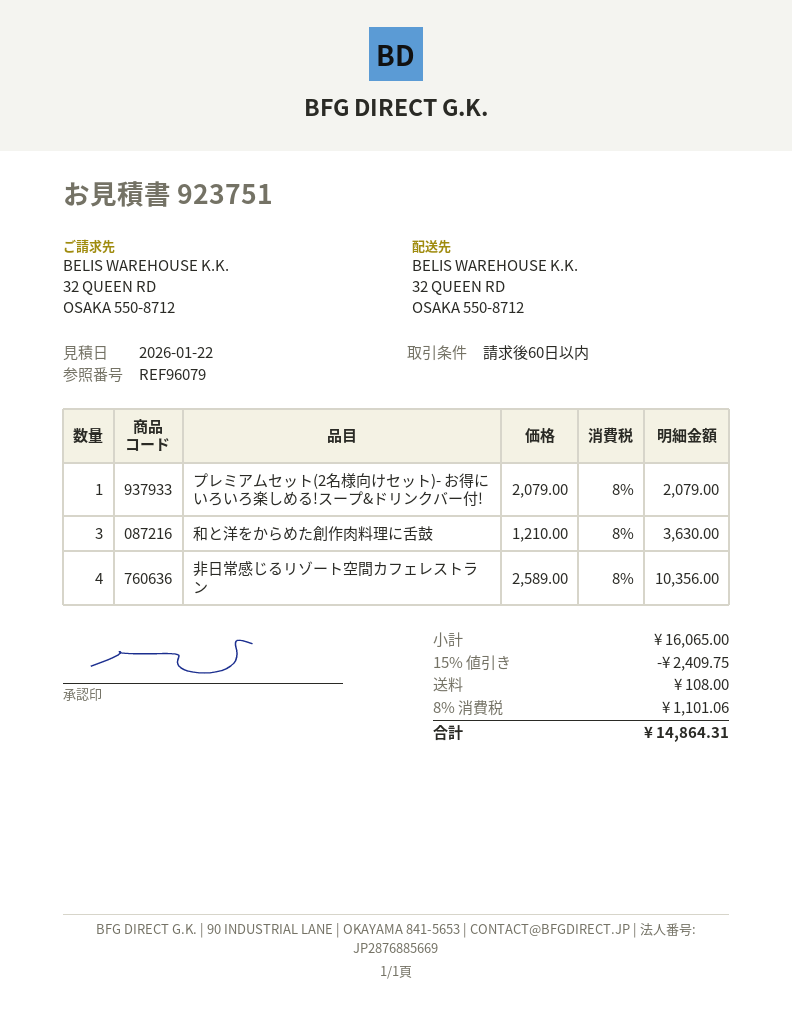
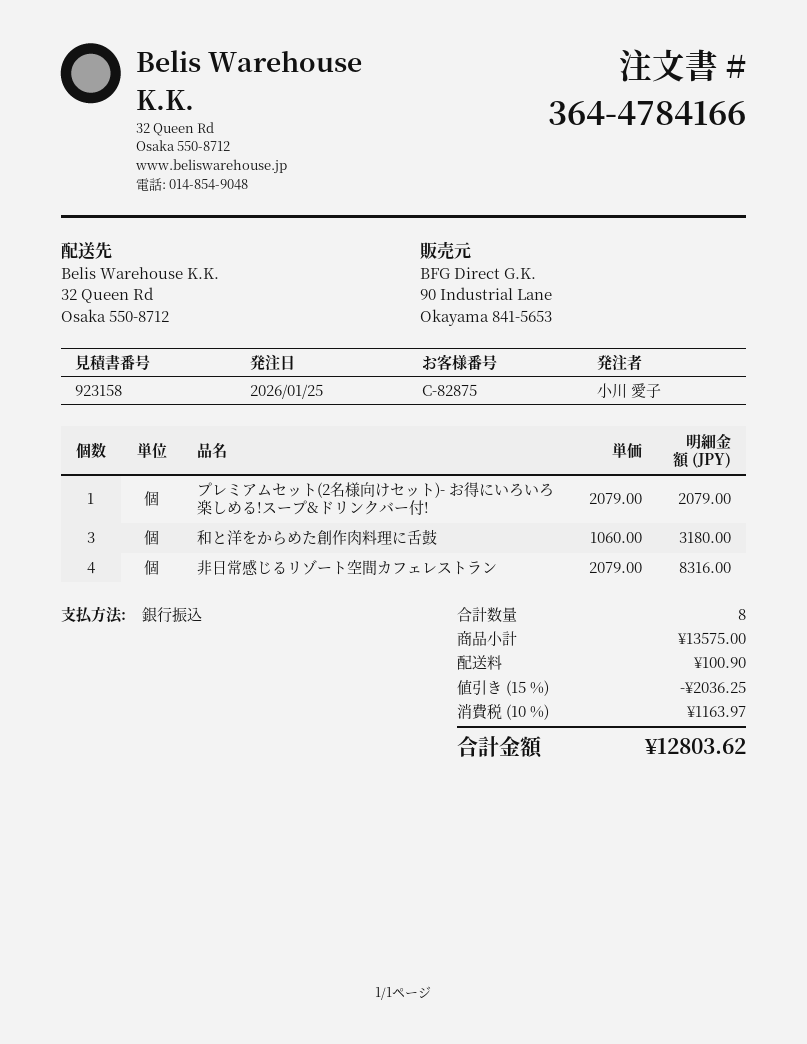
quote number: 923751 -> 923158
和と洋をからめた創作肉料理に舌鼓: 3 x 1210.00 = 3630.00 -> 3 x 1060.00 = 3180.00
非日常感じるリゾート空間カフェレストラン: 4 x 2589.00 = 10356.00 -> 4 x 2079.00 = 8316.00
subtotal: 16065.00 -> 13575.00
discount: 15% = 2409.75 -> 15% = 2036.25
shipping: 108.00 -> 100.90
tax: 8% = 1101.06 -> 10% = 1163.97
total: 14864.31 -> 12803.62

